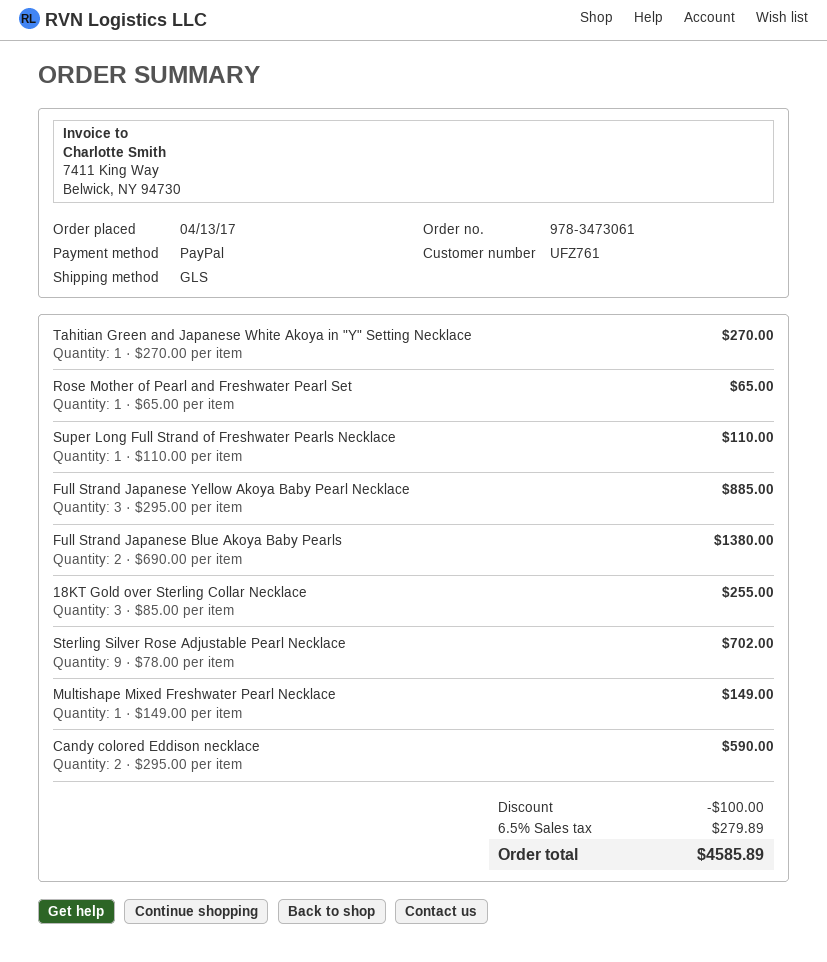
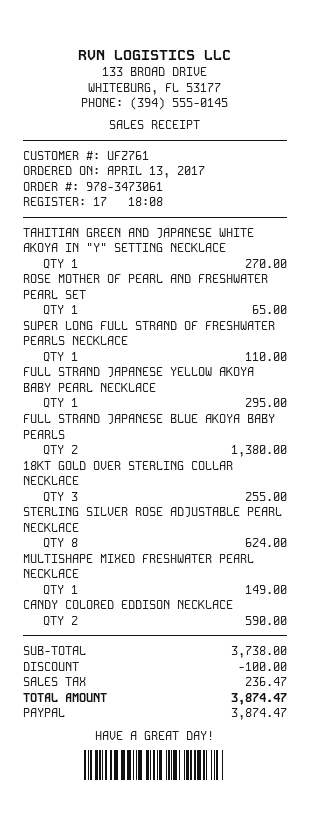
Full Strand Japanese Yellow Akoya Baby Pearl Necklace: 3 for 885.00 -> 1 for 295.00
Sterling Silver Rose Adjustable Pearl Necklace: 9 for 702.00 -> 8 for 624.00
tax: 279.89 -> 236.47
total: 4585.89 -> 3874.47

